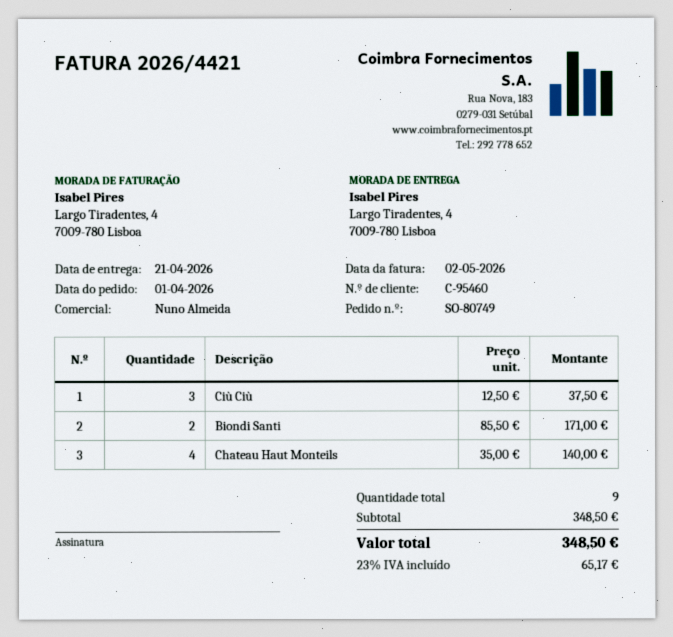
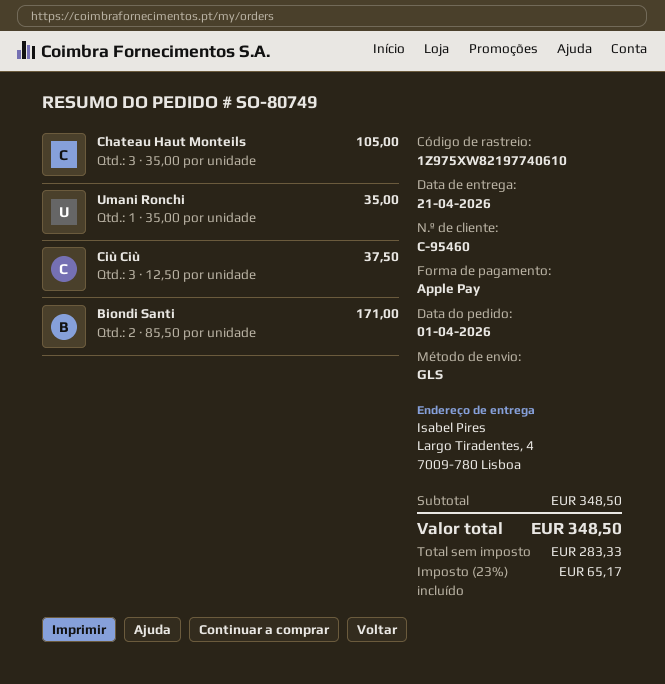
Chateau Haut Monteils: 4 x 35.00 = 140.00 -> 3 x 35.00 = 105.00
Umani Ronchi: none -> 1 x 35.00 = 35.00

